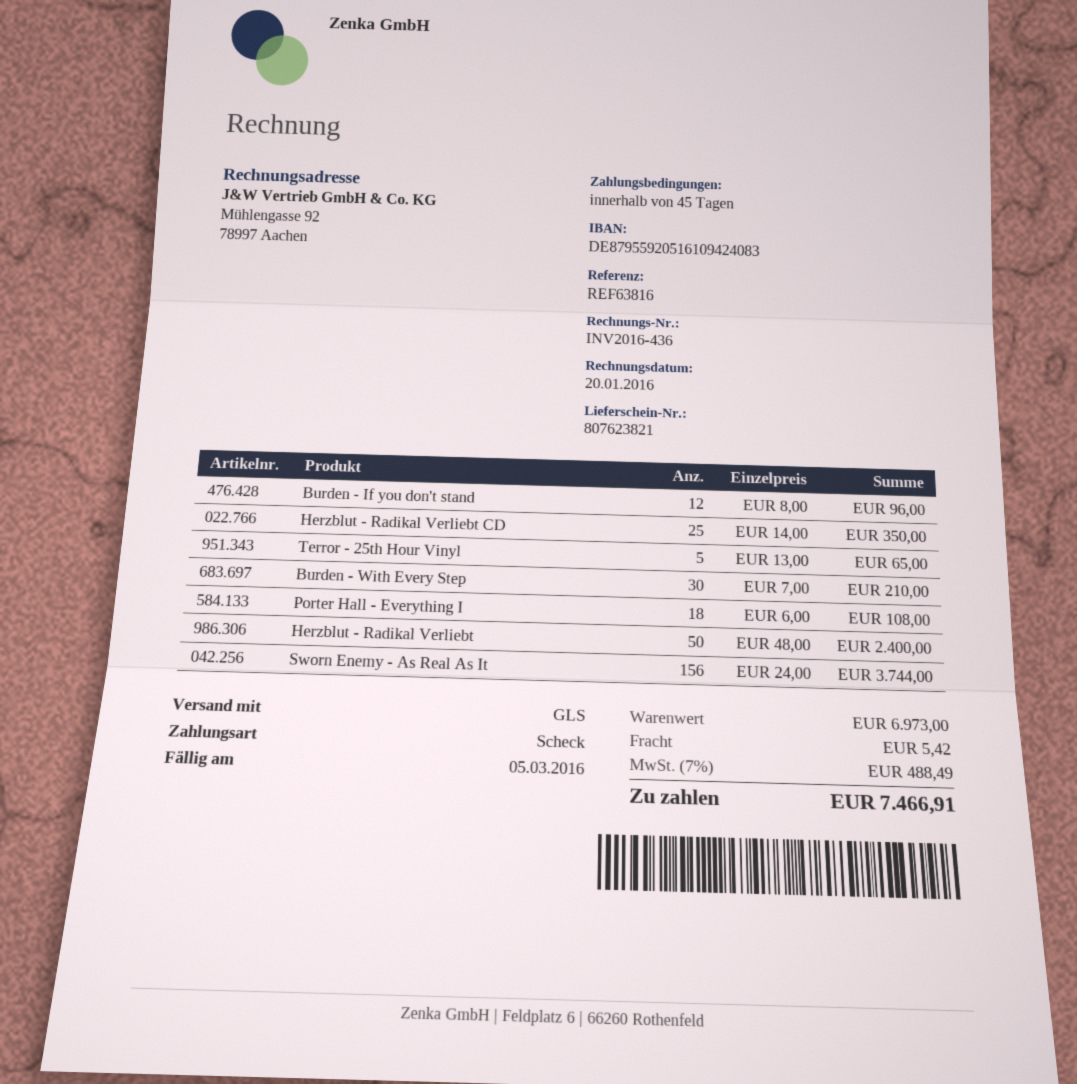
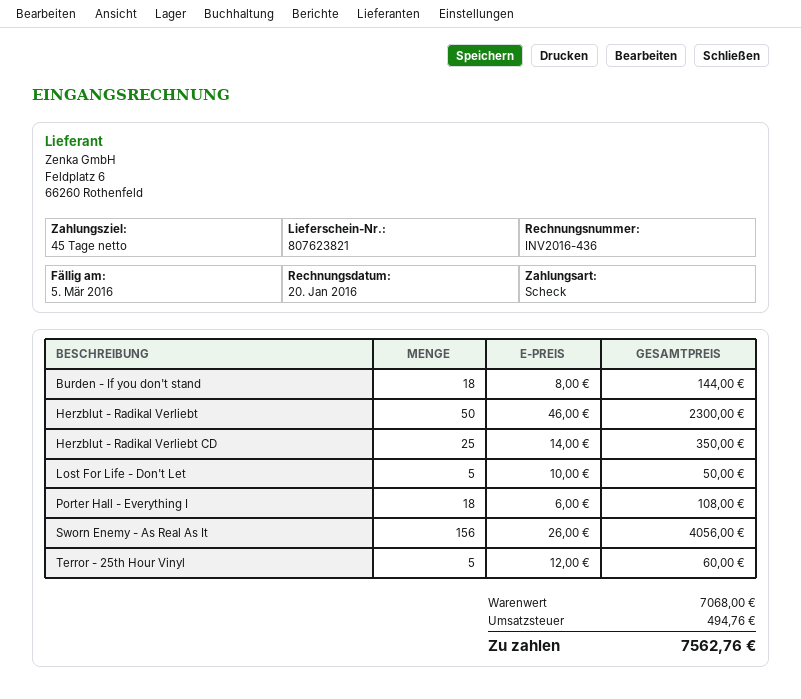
Burden - If you don't stand: 12 x 8.00 = 96.00 -> 18 x 8.00 = 144.00
Terror - 25th Hour Vinyl: 5 x 13.00 = 65.00 -> 5 x 12.00 = 60.00
Burden - With Every Step: 30 x 7.00 = 210.00 -> none
Herzblut - Radikal Verliebt: 50 x 48.00 = 2400.00 -> 50 x 46.00 = 2300.00
Sworn Enemy - As Real As It: 156 x 24.00 = 3744.00 -> 156 x 26.00 = 4056.00
Lost For Life - Don't Let: none -> 5 x 10.00 = 50.00
subtotal: 6973.00 -> 7068.00
shipping: 5.42 -> none
tax: 488.49 -> 494.76
total: 7466.91 -> 7562.76

